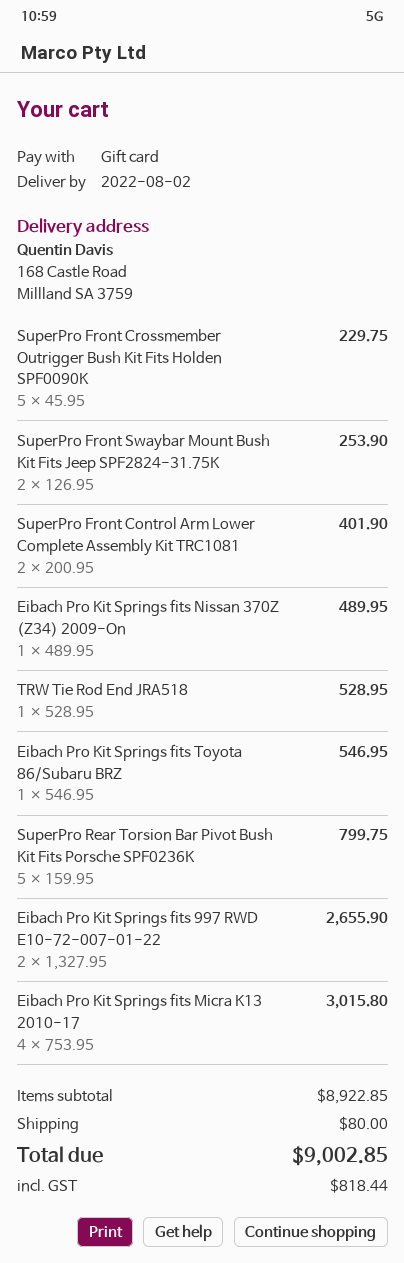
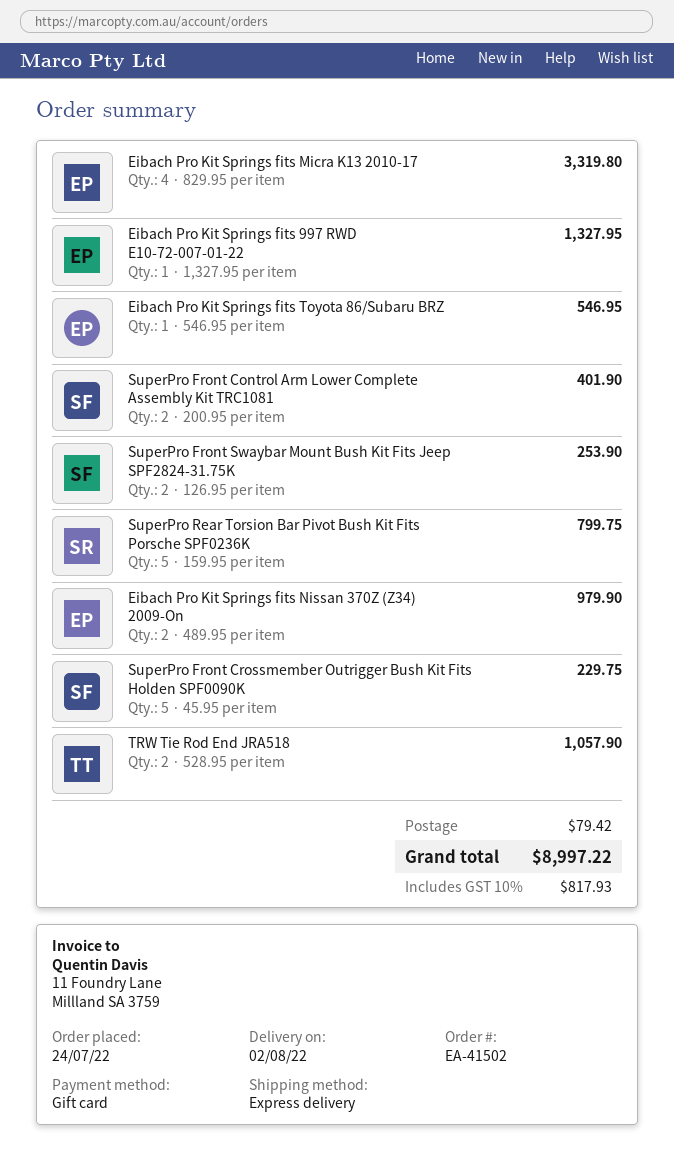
Eibach Pro Kit Springs fits Nissan 370Z (Z34) 2009-On: 1 x 489.95 = 489.95 -> 2 x 489.95 = 979.90
TRW Tie Rod End JRA518: 1 x 528.95 = 528.95 -> 2 x 528.95 = 1057.90
Eibach Pro Kit Springs fits 997 RWD E10-72-007-01-22: 2 x 1327.95 = 2655.90 -> 1 x 1327.95 = 1327.95
Eibach Pro Kit Springs fits Micra K13 2010-17: 4 x 753.95 = 3015.80 -> 4 x 829.95 = 3319.80
shipping: 80.00 -> 79.42
tax: 818.44 -> 817.93
total: 9002.85 -> 8997.22

